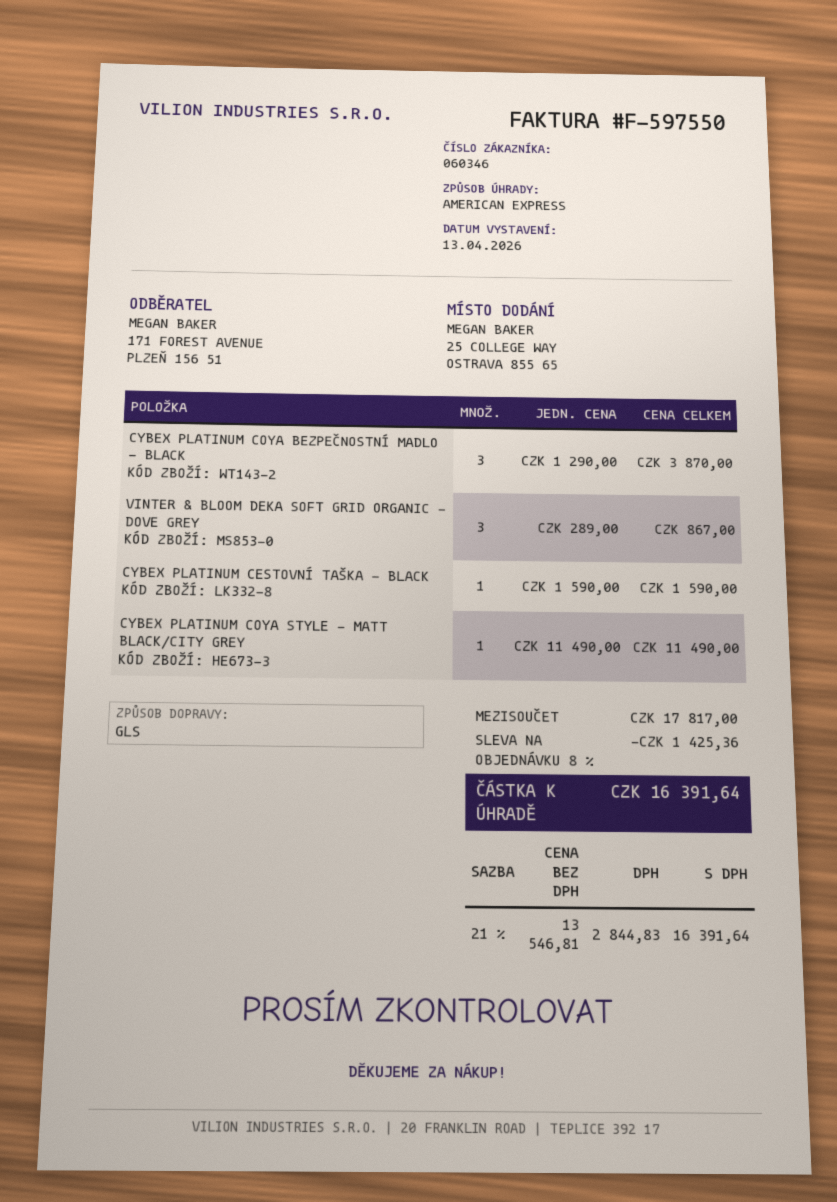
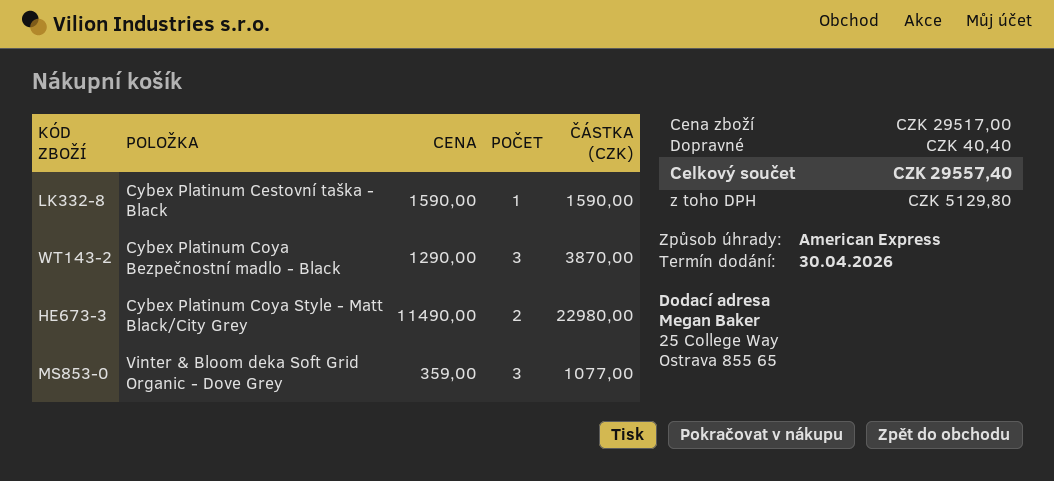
VINTER & BLOOM DEKA SOFT GRID ORGANIC - DOVE GREY: 3 x 289.00 = 867.00 -> 3 x 359.00 = 1077.00
CYBEX PLATINUM COYA STYLE - MATT BLACK/CITY GREY: 1 x 11490.00 = 11490.00 -> 2 x 11490.00 = 22980.00
subtotal: 17817.00 -> 29517.00
discount: 8% = 1425.36 -> none
shipping: none -> 40.40
tax: 2844.83 -> 5129.80
total: 16391.64 -> 29557.40

